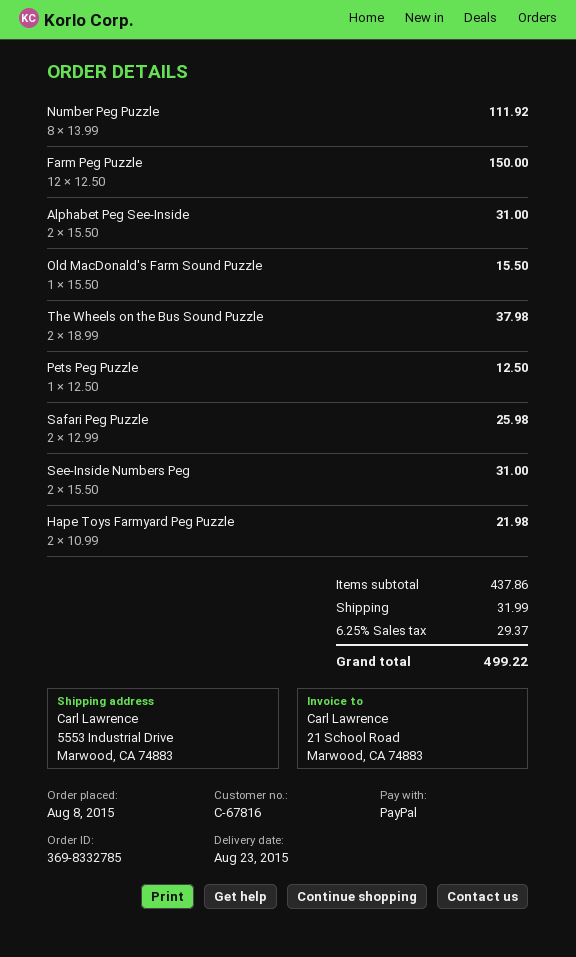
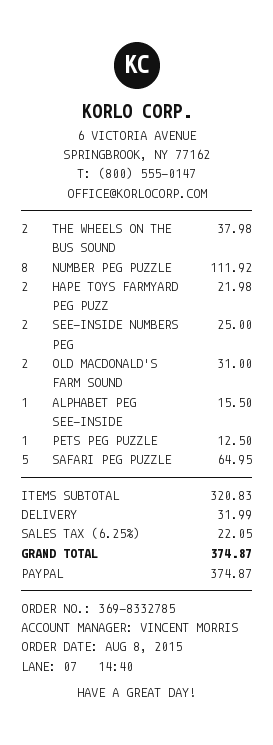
Farm Peg Puzzle: 12 for 150.00 -> none
Alphabet Peg See-Inside: 2 for 31.00 -> 1 for 15.50
Old MacDonald's Farm Sound Puzzle: 1 for 15.50 -> 2 for 31.00
Safari Peg Puzzle: 2 for 25.98 -> 5 for 64.95
See-Inside Numbers Peg: 2 for 31.00 -> 2 for 25.00
subtotal: 437.86 -> 320.83
tax: 6.25% = 29.37 -> 6.25% = 22.05
total: 499.22 -> 374.87

